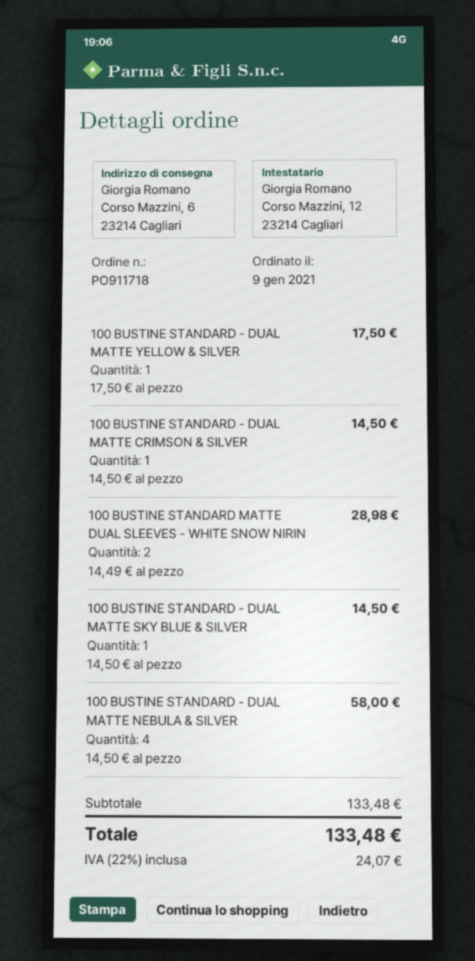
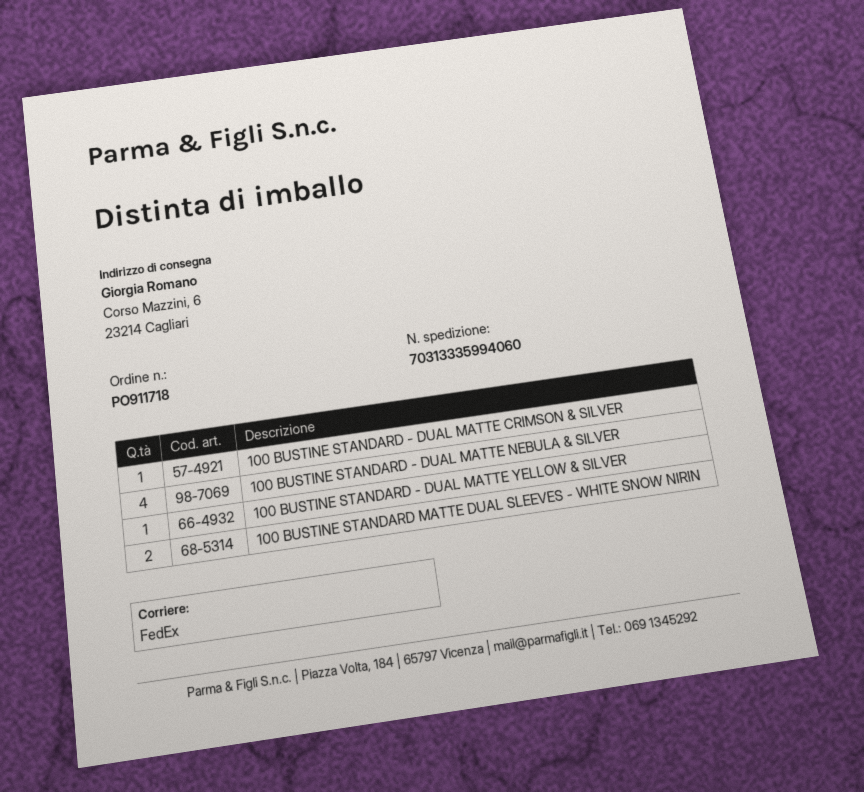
100 BUSTINE STANDARD - DUAL MATTE SKY BLUE & SILVER: 1 -> none

